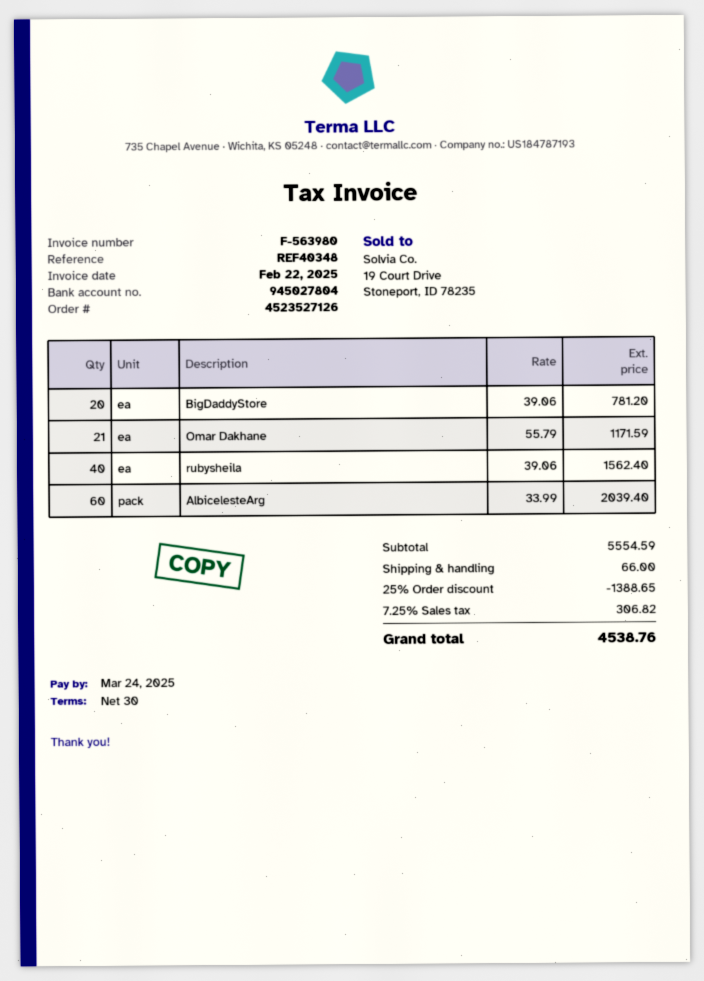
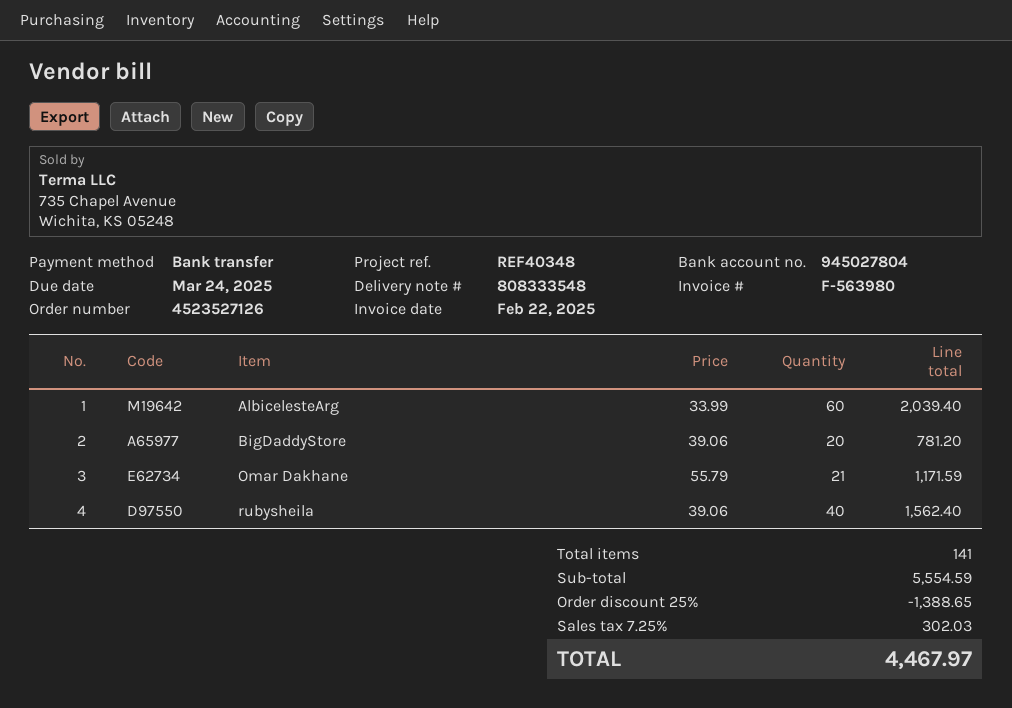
shipping: 66.00 -> none
tax: 7.25% = 306.82 -> 7.25% = 302.03
total: 4538.76 -> 4467.97

